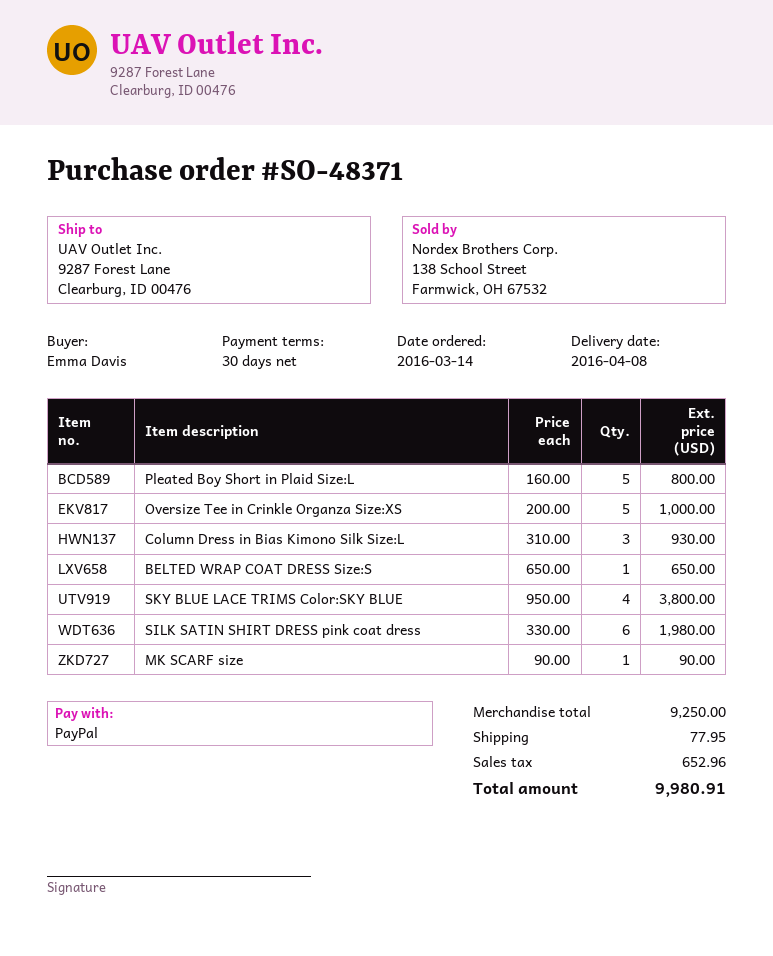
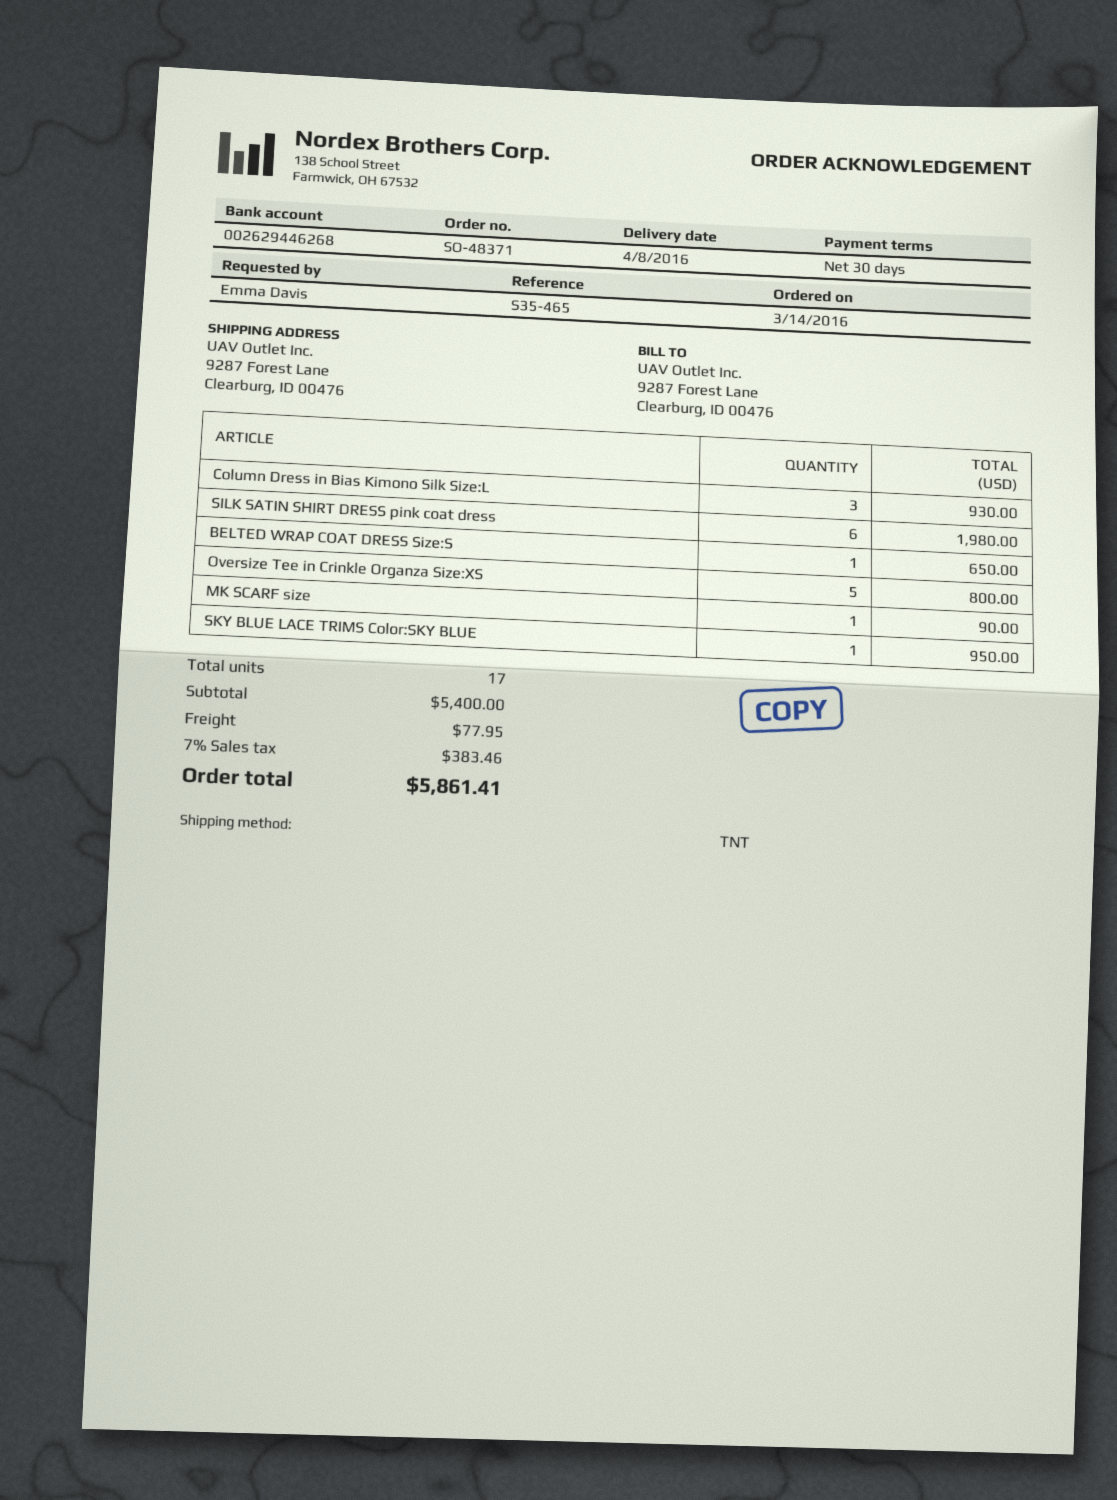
Pleated Boy Short in Plaid Size:L: 5 for 800.00 -> none
Oversize Tee in Crinkle Organza Size:XS: 5 for 1000.00 -> 5 for 800.00
SKY BLUE LACE TRIMS Color:SKY BLUE: 4 for 3800.00 -> 1 for 950.00
subtotal: 9250.00 -> 5400.00
tax: 652.96 -> 383.46
total: 9980.91 -> 5861.41

